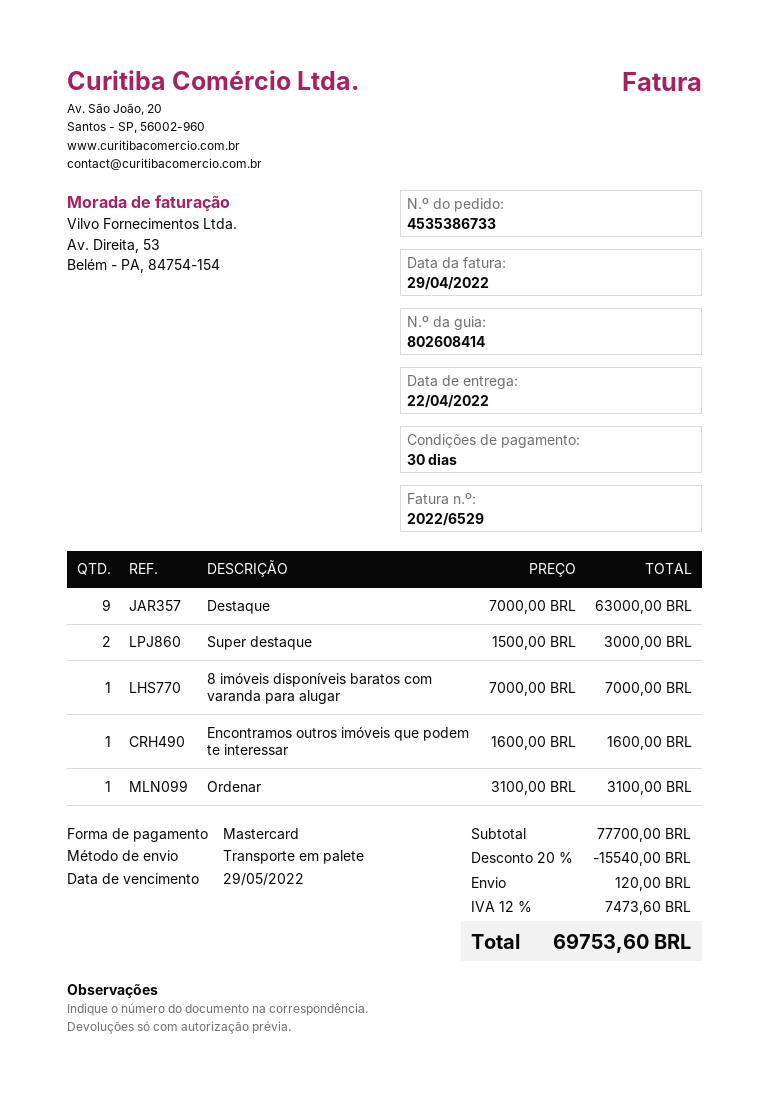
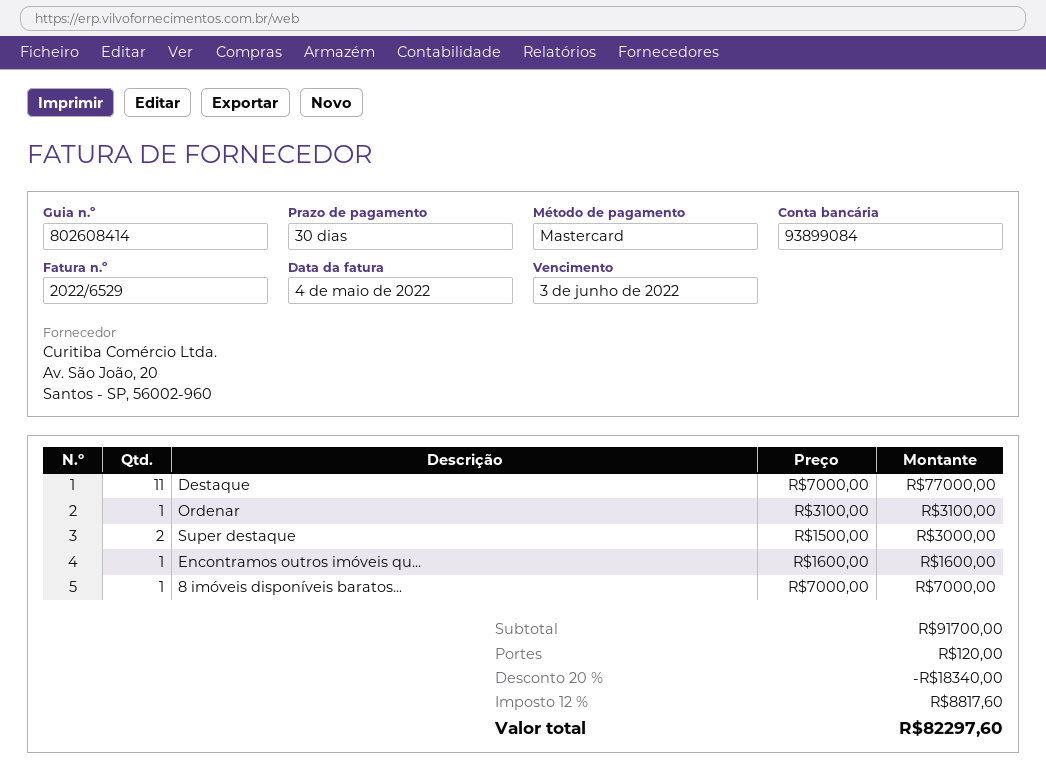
invoice date: 2022-04-29 -> 2022-05-04
due date: 2022-05-29 -> 2022-06-03
Destaque: 9 x 7000.00 = 63000.00 -> 11 x 7000.00 = 77000.00
subtotal: 77700.00 -> 91700.00
discount: 20% = 15540.00 -> 20% = 18340.00
tax: 12% = 7473.60 -> 12% = 8817.60
total: 69753.60 -> 82297.60

